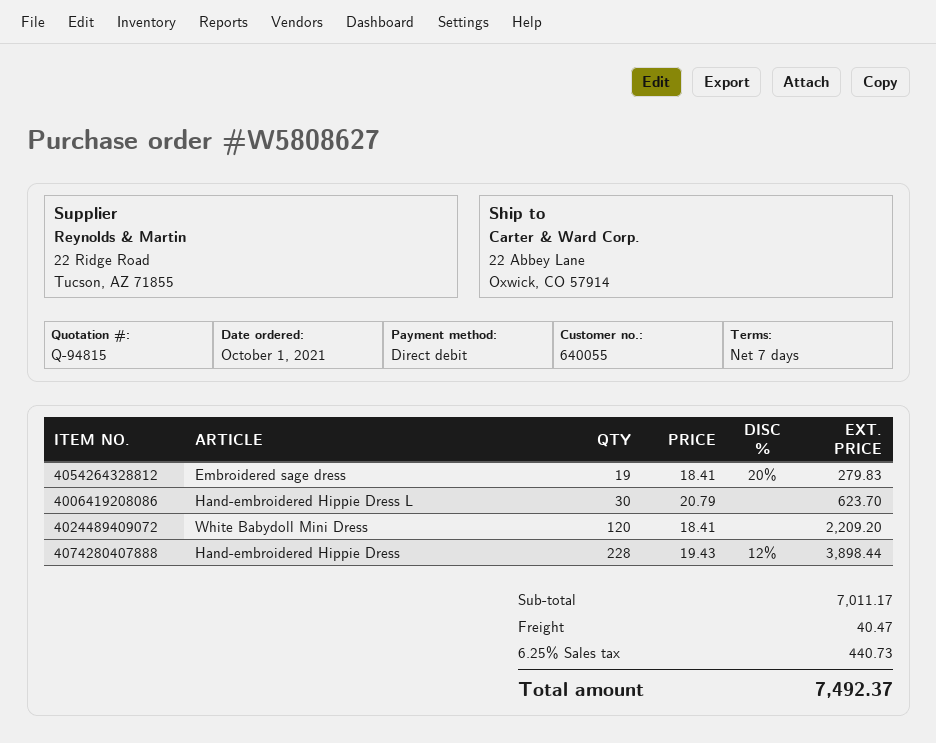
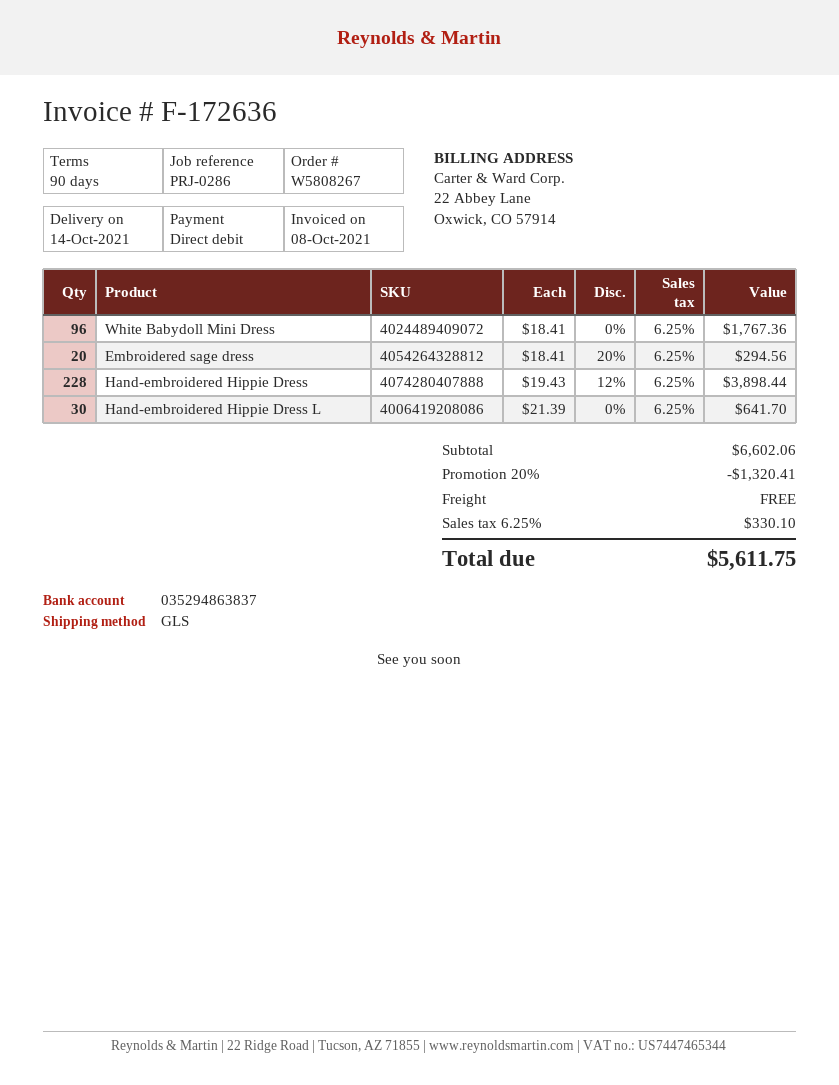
order number: W5808627 -> W5808267
payment terms: 7 days -> 90 days
Embroidered sage dress: 19 x 18.41 - 20% = 279.83 -> 20 x 18.41 - 20% = 294.56
Hand-embroidered Hippie Dress L: 30 x 20.79 = 623.70 -> 30 x 21.39 = 641.70
White Babydoll Mini Dress: 120 x 18.41 = 2209.20 -> 96 x 18.41 = 1767.36
subtotal: 7011.17 -> 6602.06
discount: none -> 20% = 1320.41
shipping: 40.47 -> 0.00
tax: 6.25% = 440.73 -> 6.25% = 330.10
total: 7492.37 -> 5611.75

